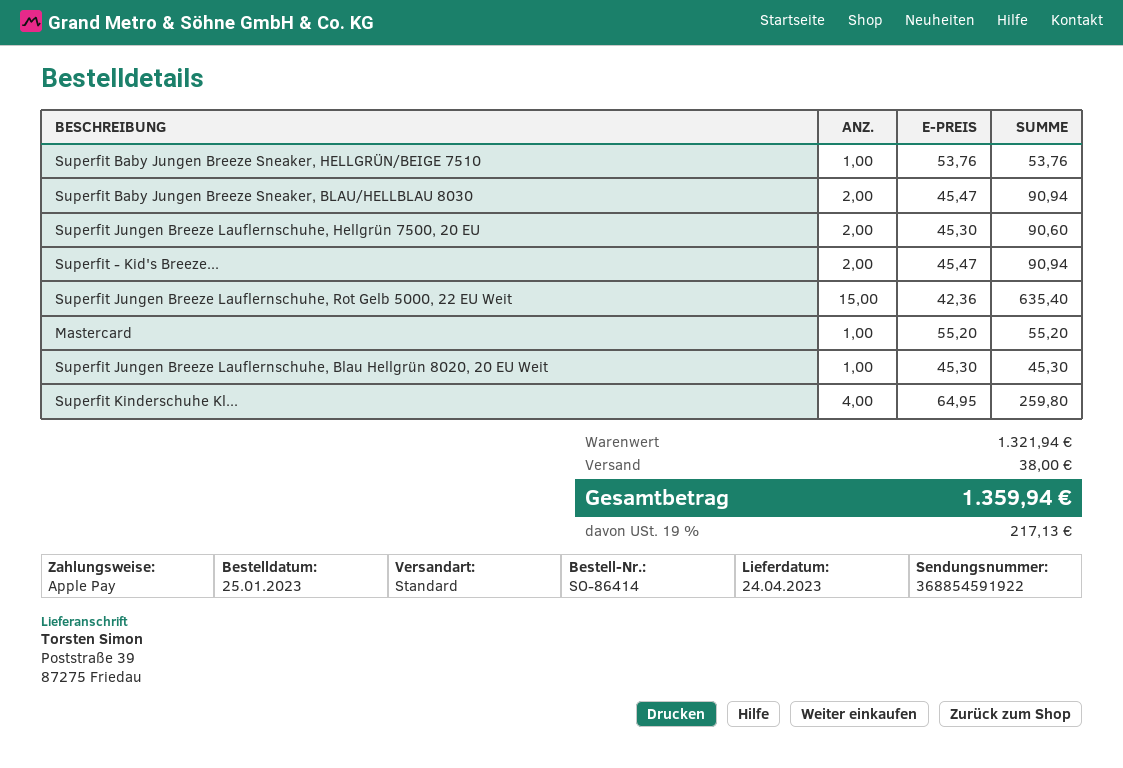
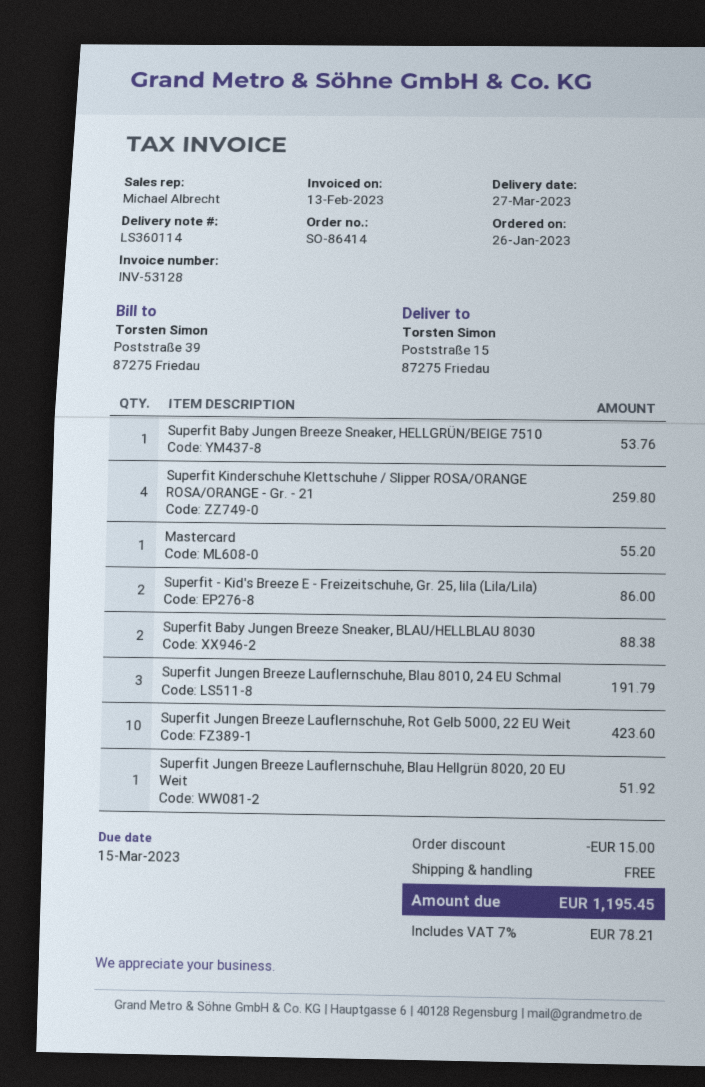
order date: 2023-01-25 -> 2023-01-26
delivery date: 2023-04-24 -> 2023-03-27
ship to: Poststraße 39, 87275 Friedau -> Poststraße 15, 87275 Friedau
Superfit Baby Jungen Breeze Sneaker, BLAU/HELLBLAU 8030: 2 for 90.94 -> 2 for 88.38
Superfit Jungen Breeze Lauflernschuhe, Hellgrün 7500, 20 EU: 2 for 90.60 -> none
Superfit - Kid's Breeze...: 2 for 90.94 -> 2 for 86.00
Superfit Jungen Breeze Lauflernschuhe, Rot Gelb 5000, 22 EU Weit: 15 for 635.40 -> 10 for 423.60
Superfit Jungen Breeze Lauflernschuhe, Blau Hellgrün 8020, 20 EU Weit: 1 for 45.30 -> 1 for 51.92
Superfit Jungen Breeze Lauflernschuhe, Blau 8010, 24 EU Schmal: none -> 3 for 191.79
discount: none -> 15.00
shipping: 38.00 -> 0.00
tax: 19% = 217.13 -> 7% = 78.21
total: 1359.94 -> 1195.45

